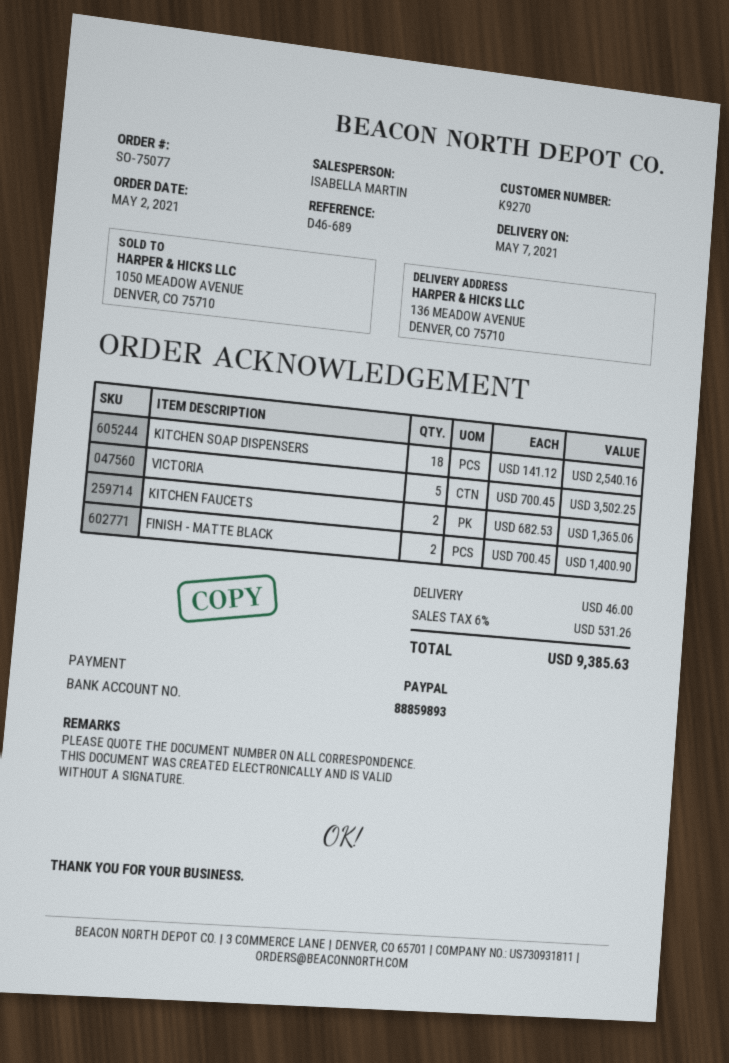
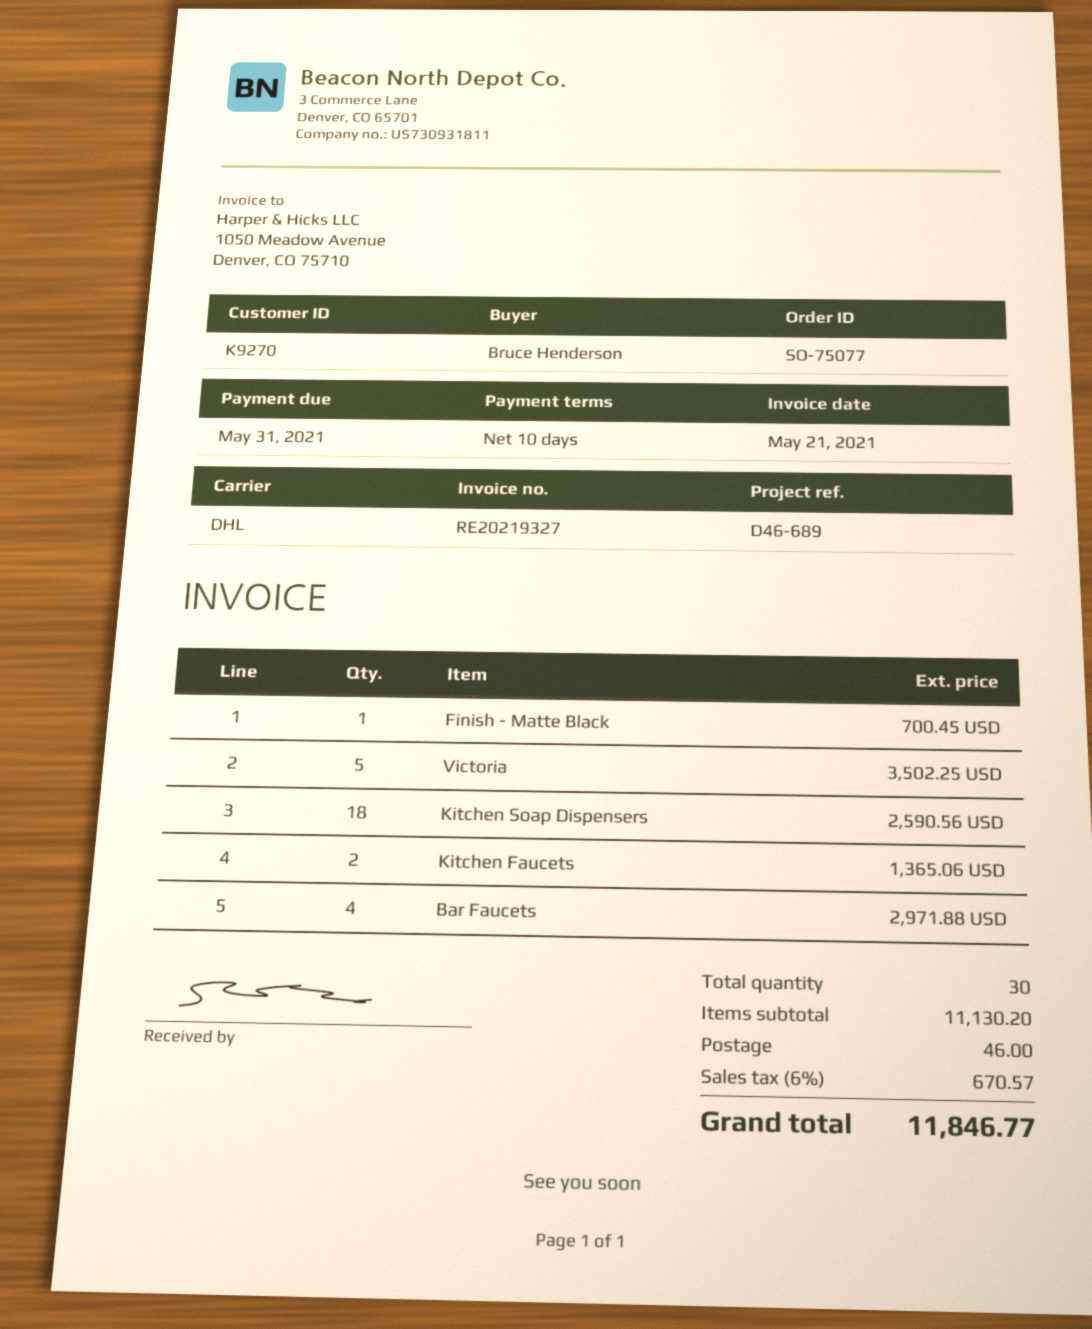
KITCHEN SOAP DISPENSERS: 18 for 2540.16 -> 18 for 2590.56
FINISH - MATTE BLACK: 2 for 1400.90 -> 1 for 700.45
Bar Faucets: none -> 4 for 2971.88
tax: 6% = 531.26 -> 6% = 670.57
total: 9385.63 -> 11846.77

